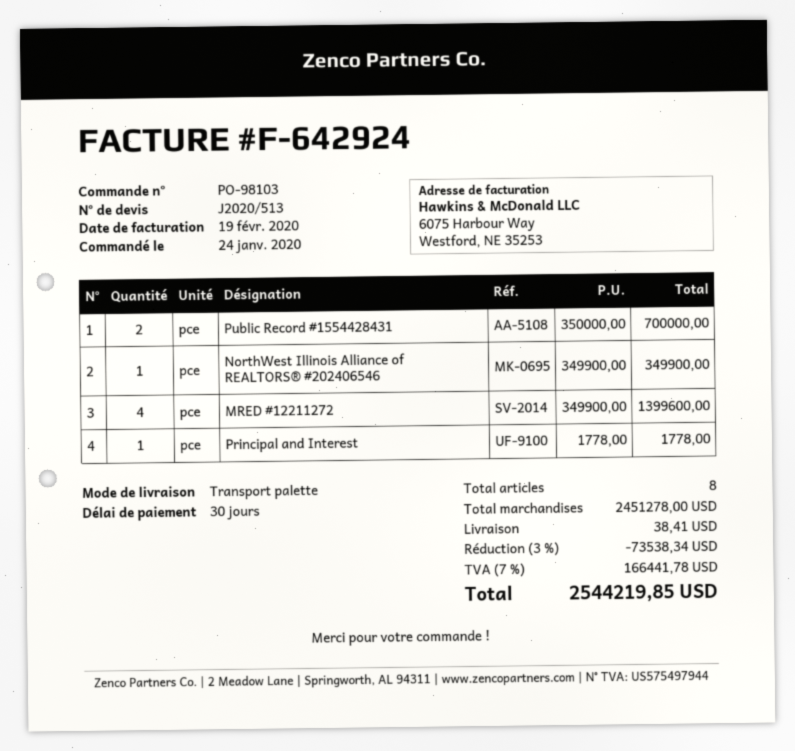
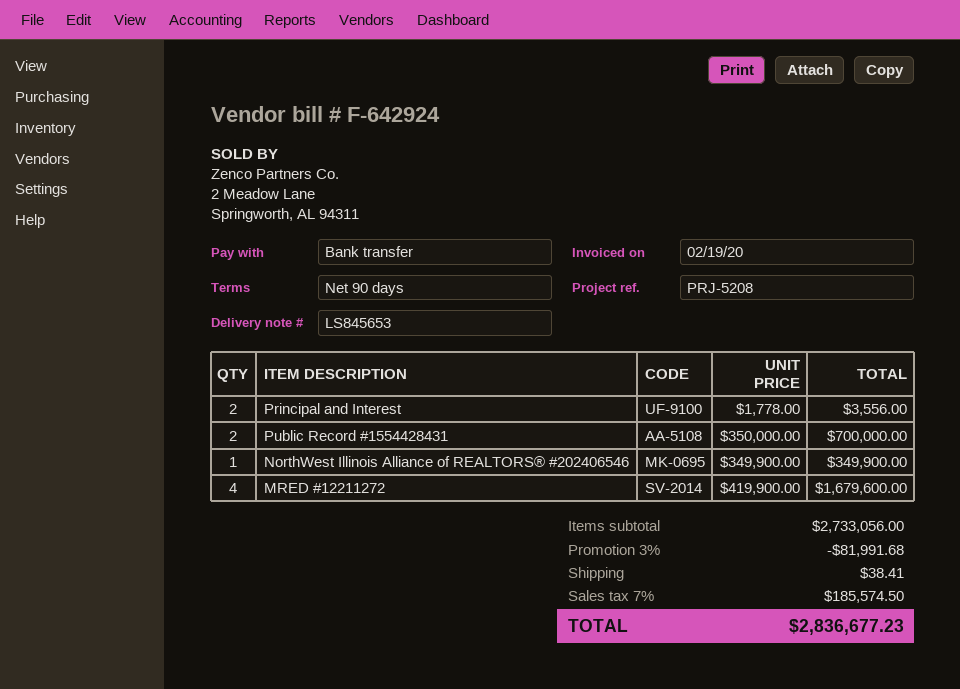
payment terms: 30 days -> 90 days
MRED #12211272: 4 x 349900.00 = 1399600.00 -> 4 x 419900.00 = 1679600.00
Principal and Interest: 1 x 1778.00 = 1778.00 -> 2 x 1778.00 = 3556.00
subtotal: 2451278.00 -> 2733056.00
discount: 3% = 73538.34 -> 3% = 81991.68
tax: 7% = 166441.78 -> 7% = 185574.50
total: 2544219.85 -> 2836677.23

